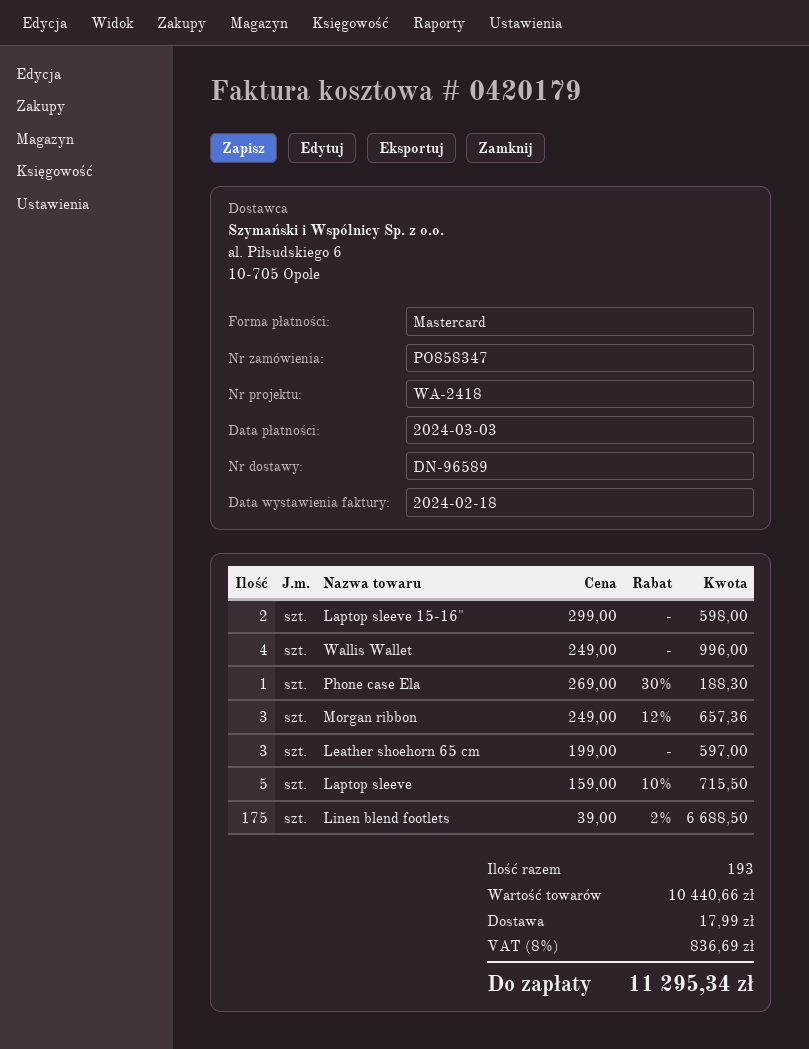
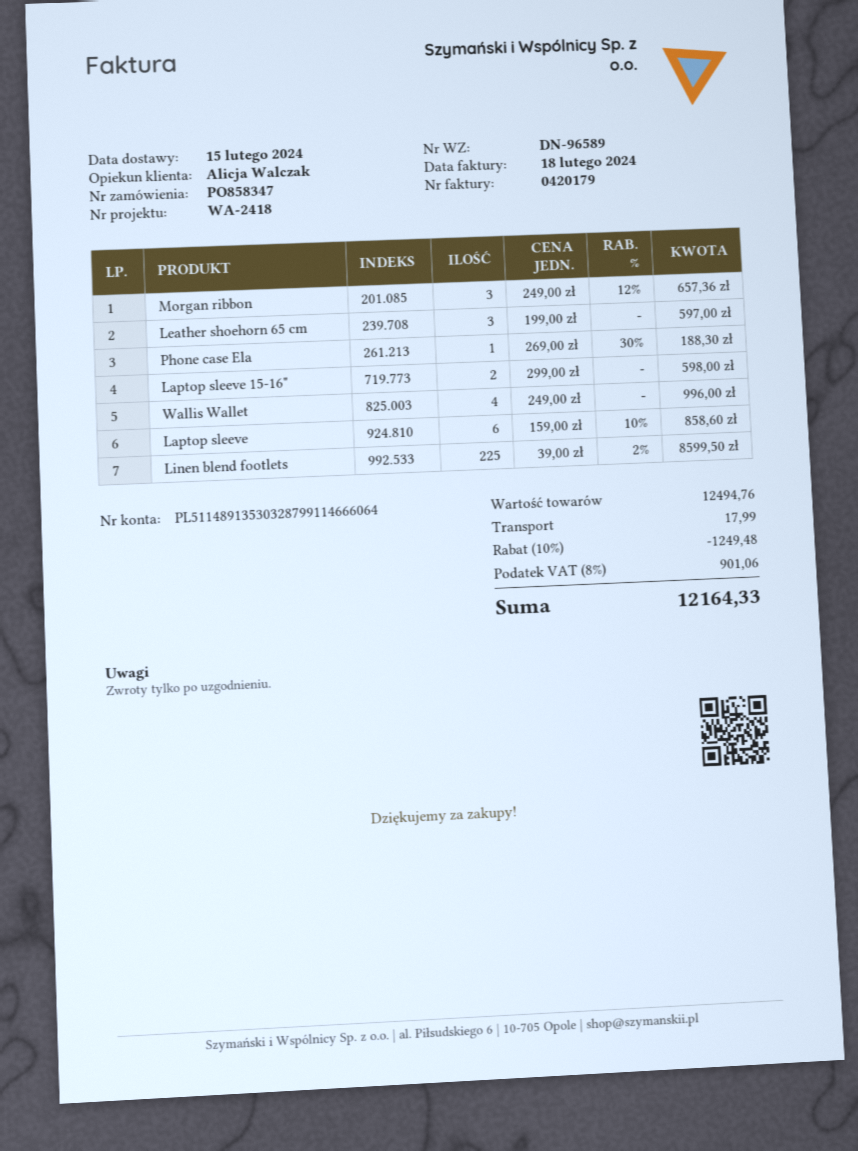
Laptop sleeve: 5 x 159.00 - 10% = 715.50 -> 6 x 159.00 - 10% = 858.60
Linen blend footlets: 175 x 39.00 - 2% = 6688.50 -> 225 x 39.00 - 2% = 8599.50
subtotal: 10440.66 -> 12494.76
discount: none -> 10% = 1249.48
tax: 8% = 836.69 -> 8% = 901.06
total: 11295.34 -> 12164.33

